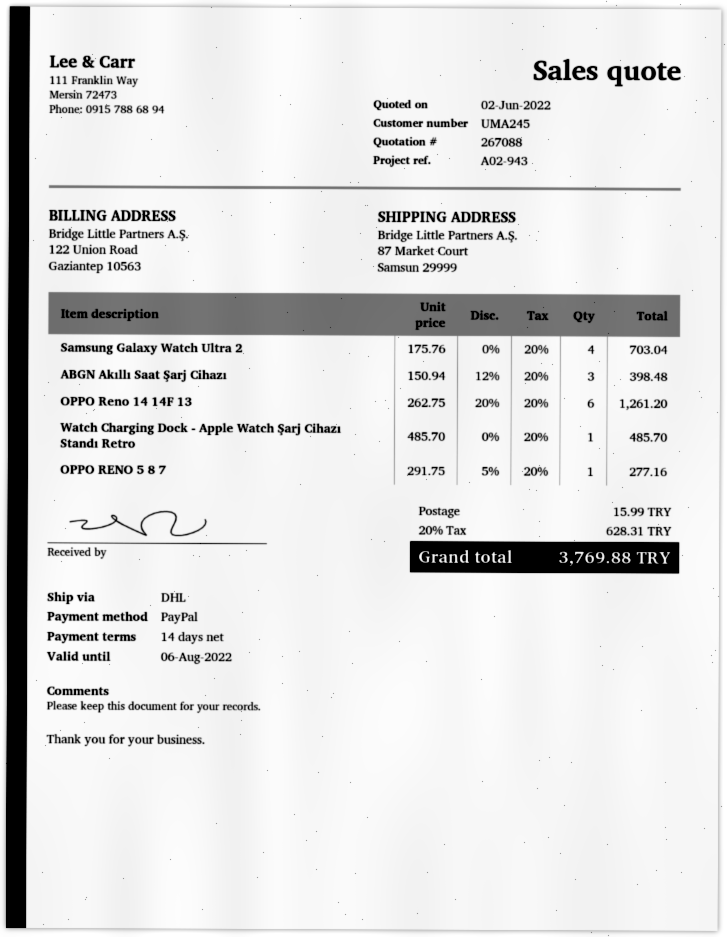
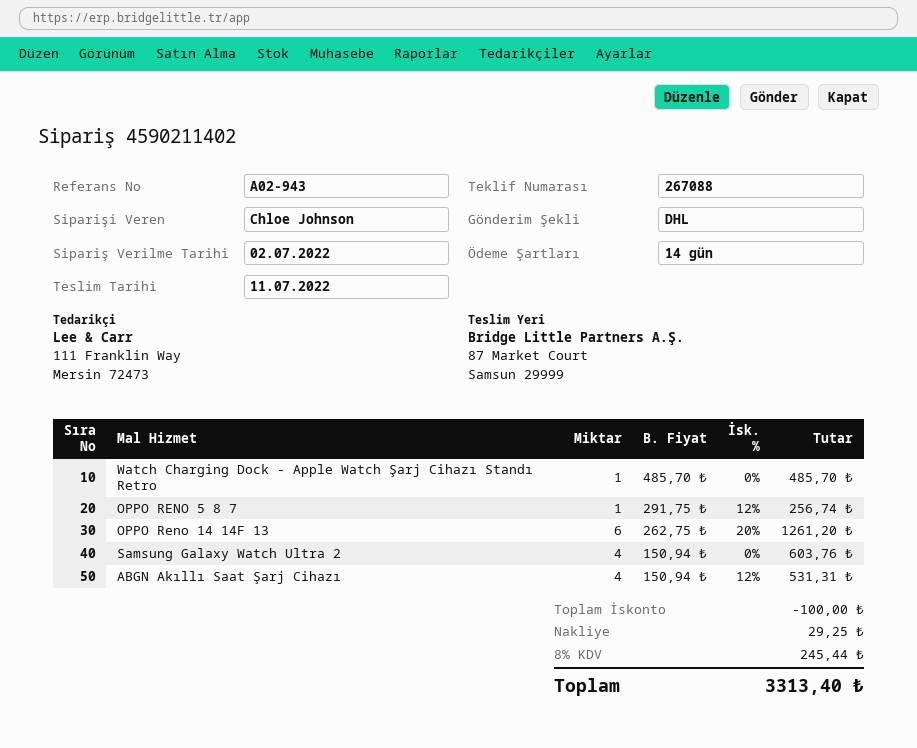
Samsung Galaxy Watch Ultra 2: 4 x 175.76 = 703.04 -> 4 x 150.94 = 603.76
ABGN Akıllı Saat Şarj Cihazı: 3 x 150.94 - 12% = 398.48 -> 4 x 150.94 - 12% = 531.31
OPPO RENO 5 8 7: 1 x 291.75 - 5% = 277.16 -> 1 x 291.75 - 12% = 256.74
discount: none -> 100.00
shipping: 15.99 -> 29.25
tax: 20% = 628.31 -> 8% = 245.44
total: 3769.88 -> 3313.40

